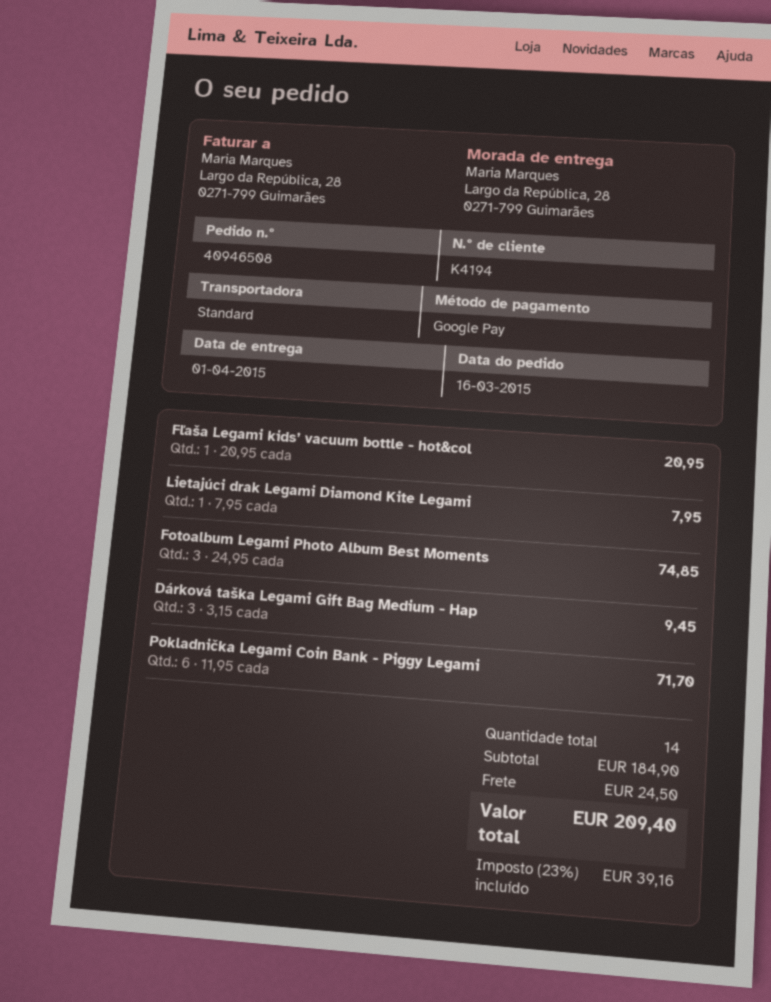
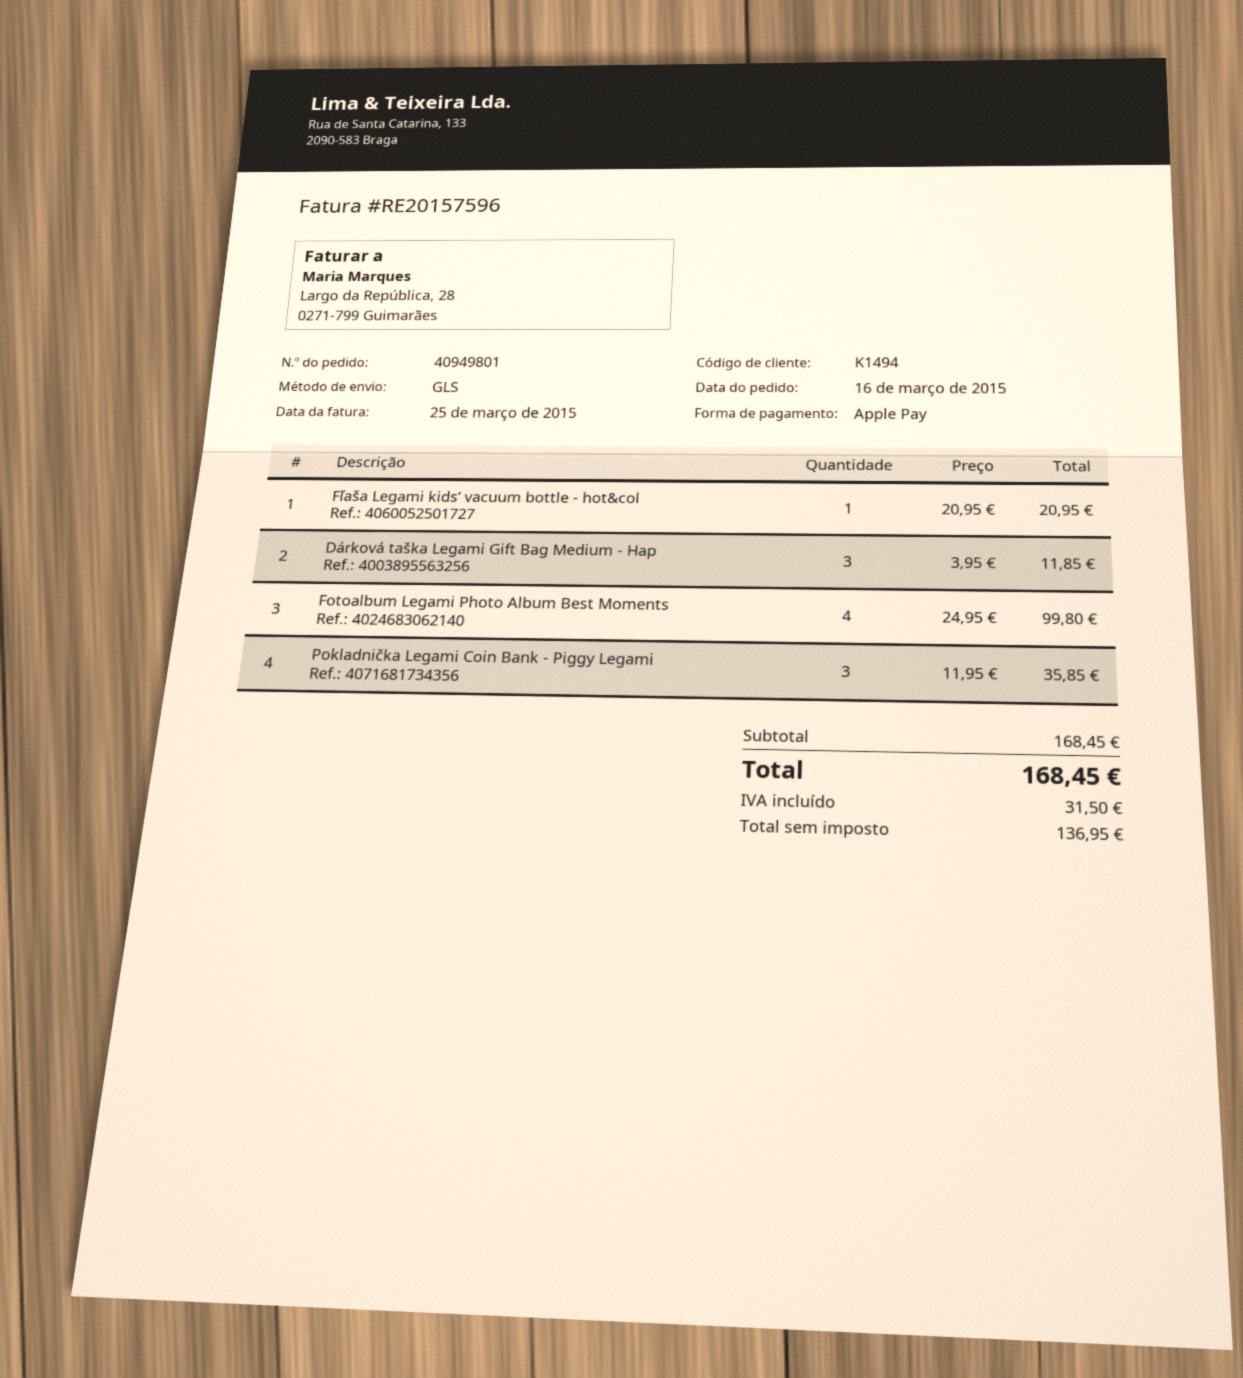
order number: 40946508 -> 40949801
customer number: K4194 -> K1494
payment method: Google Pay -> Apple Pay
shipping method: standard -> GLS
Lietajúci drak Legami Diamond Kite Legami: 1 x 7.95 = 7.95 -> none
Fotoalbum Legami Photo Album Best Moments: 3 x 24.95 = 74.85 -> 4 x 24.95 = 99.80
Dárková taška Legami Gift Bag Medium - Hap: 3 x 3.15 = 9.45 -> 3 x 3.95 = 11.85
Pokladnička Legami Coin Bank - Piggy Legami: 6 x 11.95 = 71.70 -> 3 x 11.95 = 35.85
subtotal: 184.90 -> 168.45
shipping: 24.50 -> none
tax: 39.16 -> 31.50
total: 209.40 -> 168.45

